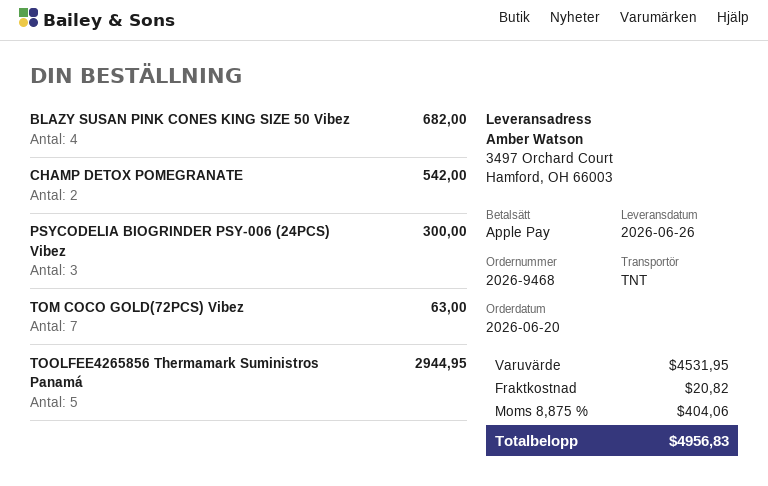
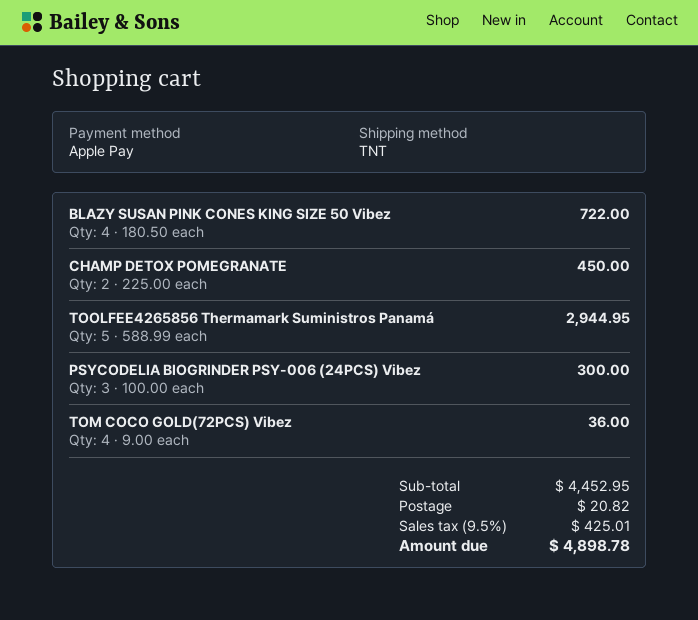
BLAZY SUSAN PINK CONES KING SIZE 50 Vibez: 4 for 682.00 -> 4 for 722.00
CHAMP DETOX POMEGRANATE: 2 for 542.00 -> 2 for 450.00
TOM COCO GOLD(72PCS) Vibez: 7 for 63.00 -> 4 for 36.00
subtotal: 4531.95 -> 4452.95
tax: 8.875% = 404.06 -> 9.5% = 425.01
total: 4956.83 -> 4898.78

